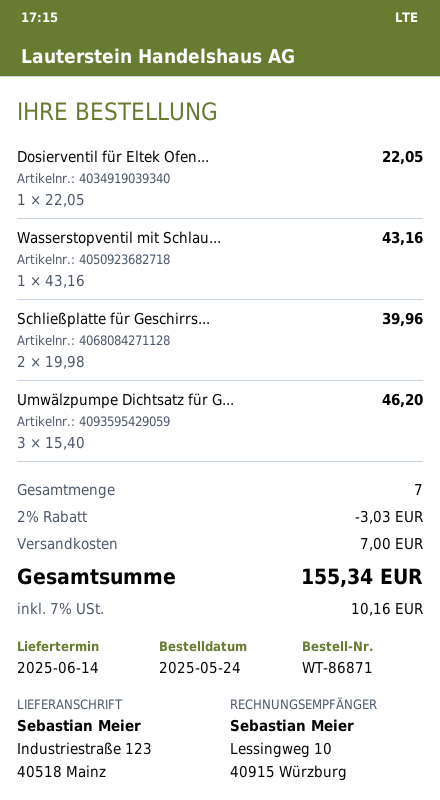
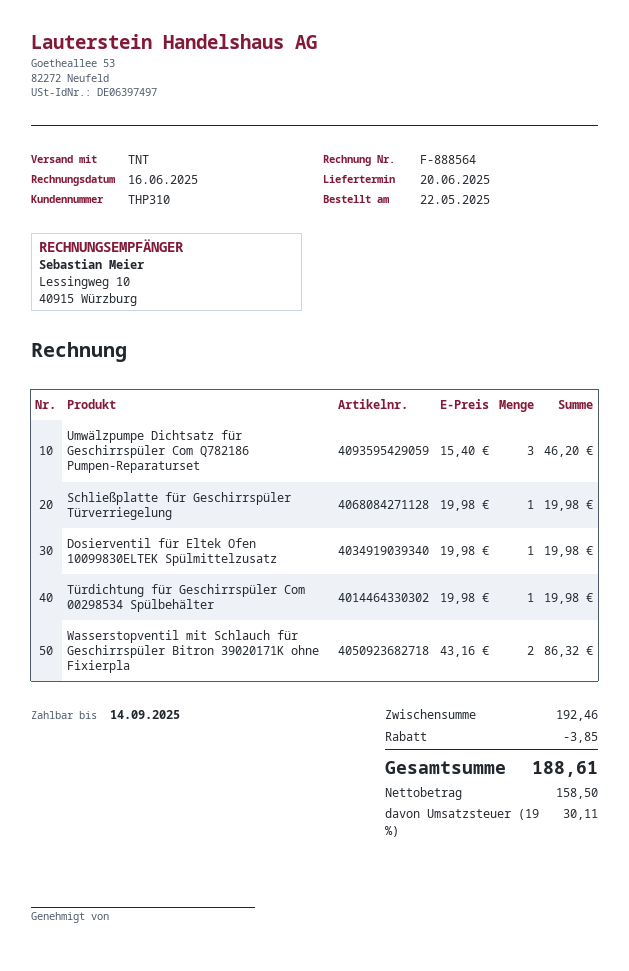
order date: 2025-05-24 -> 2025-05-22
delivery date: 2025-06-14 -> 2025-06-20
Dosierventil für Eltek Ofen...: 1 x 22.05 = 22.05 -> 1 x 19.98 = 19.98
Wasserstopventil mit Schlau...: 1 x 43.16 = 43.16 -> 2 x 43.16 = 86.32
Schließplatte für Geschirrs...: 2 x 19.98 = 39.96 -> 1 x 19.98 = 19.98
Türdichtung für Geschirrspüler Com 00298534 Spülbehälter: none -> 1 x 19.98 = 19.98
discount: 3.03 -> 3.85
shipping: 7.00 -> none
tax: 7% = 10.16 -> 19% = 30.11
total: 155.34 -> 188.61

